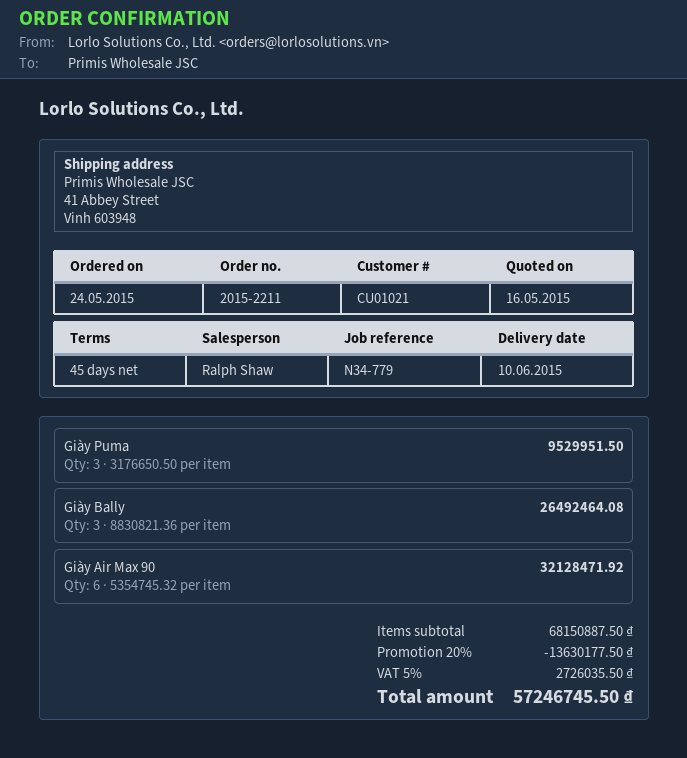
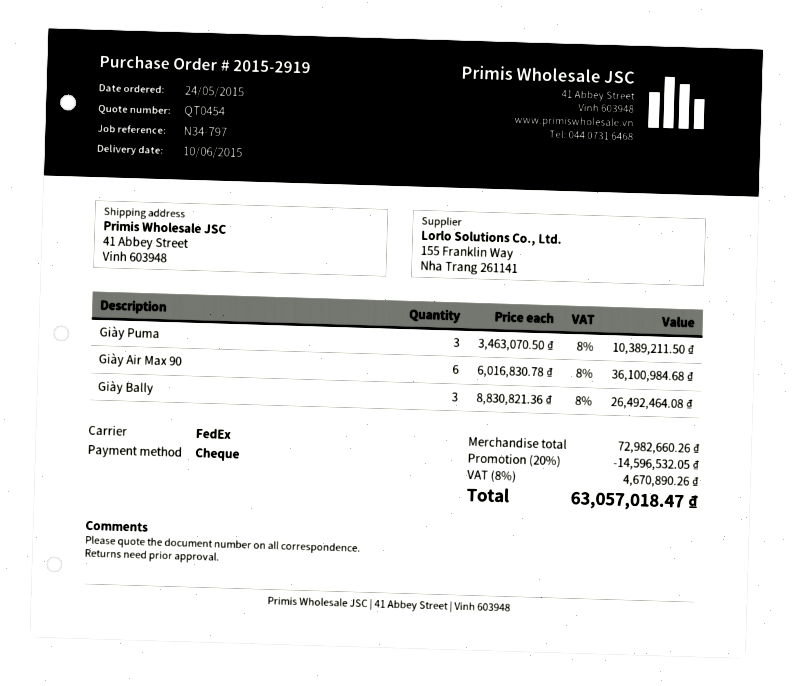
order number: 2015-2211 -> 2015-2919
reference: N34-779 -> N34-797
Giày Puma: 3 x 3176650.50 = 9529951.50 -> 3 x 3463070.50 = 10389211.50
Giày Air Max 90: 6 x 5354745.32 = 32128471.92 -> 6 x 6016830.78 = 36100984.68
subtotal: 68150887.50 -> 72982660.26
discount: 20% = 13630177.50 -> 20% = 14596532.05
tax: 5% = 2726035.50 -> 8% = 4670890.26
total: 57246745.50 -> 63057018.47

